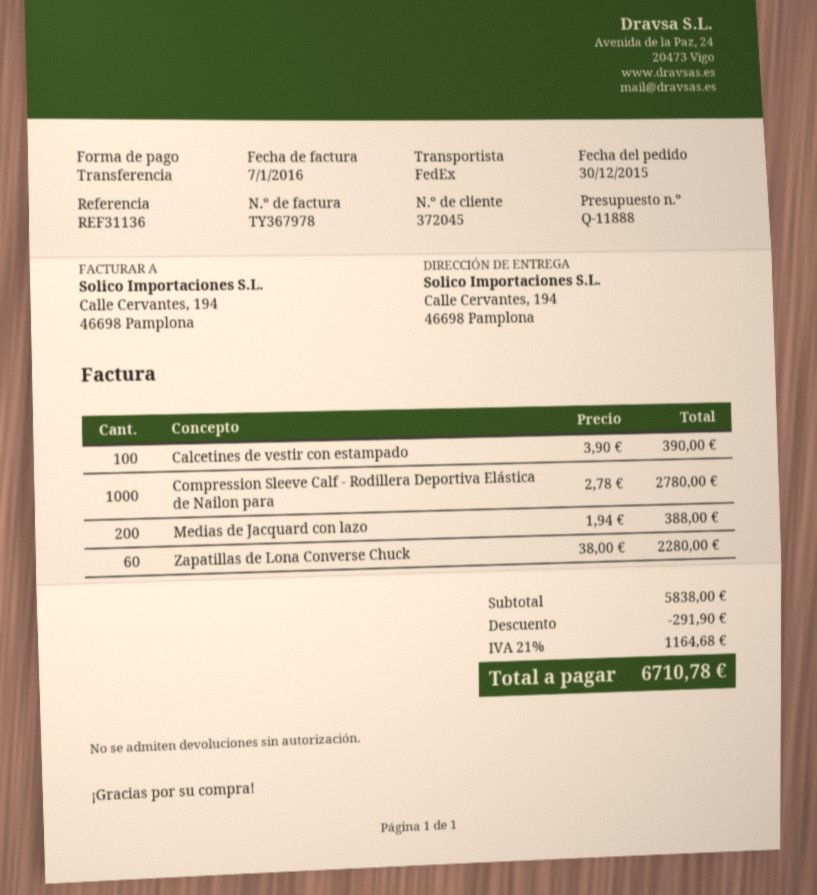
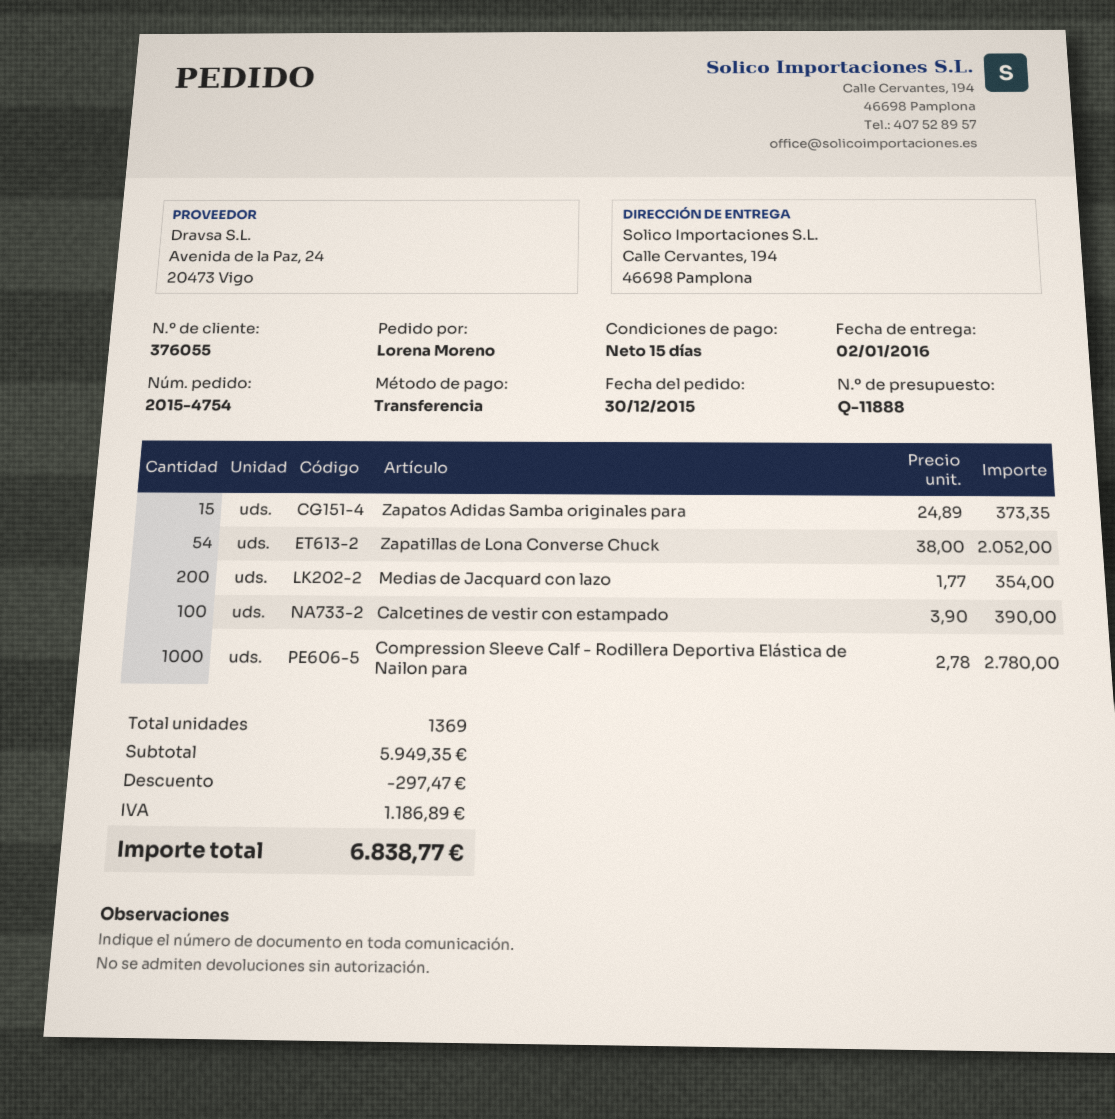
customer number: 372045 -> 376055
Medias de Jacquard con lazo: 200 x 1.94 = 388.00 -> 200 x 1.77 = 354.00
Zapatillas de Lona Converse Chuck: 60 x 38.00 = 2280.00 -> 54 x 38.00 = 2052.00
Zapatos Adidas Samba originales para: none -> 15 x 24.89 = 373.35
subtotal: 5838.00 -> 5949.35
discount: 291.90 -> 297.47
tax: 1164.68 -> 1186.89
total: 6710.78 -> 6838.77

